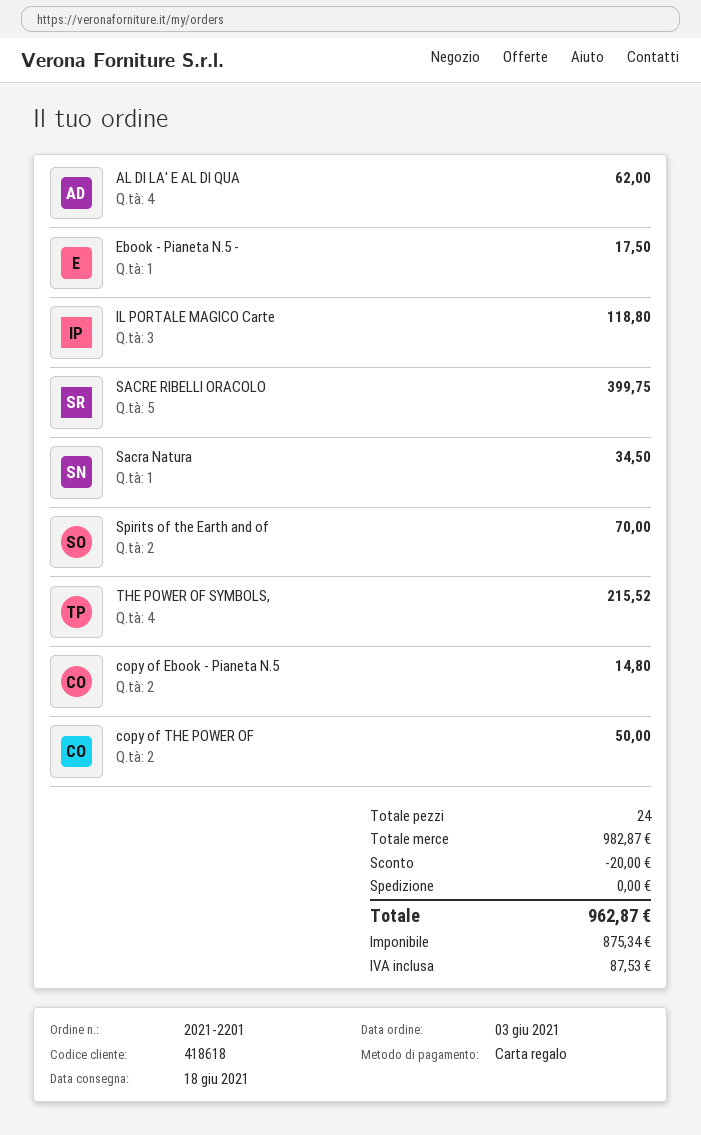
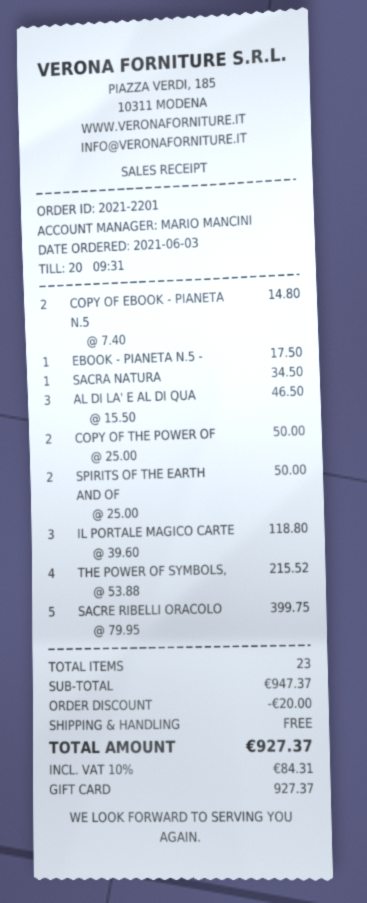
AL DI LA' E AL DI QUA: 4 for 62.00 -> 3 for 46.50
Spirits of the Earth and of: 2 for 70.00 -> 2 for 50.00
total quantity: 24 -> 23
subtotal: 982.87 -> 947.37
tax: 87.53 -> 84.31
total: 962.87 -> 927.37

